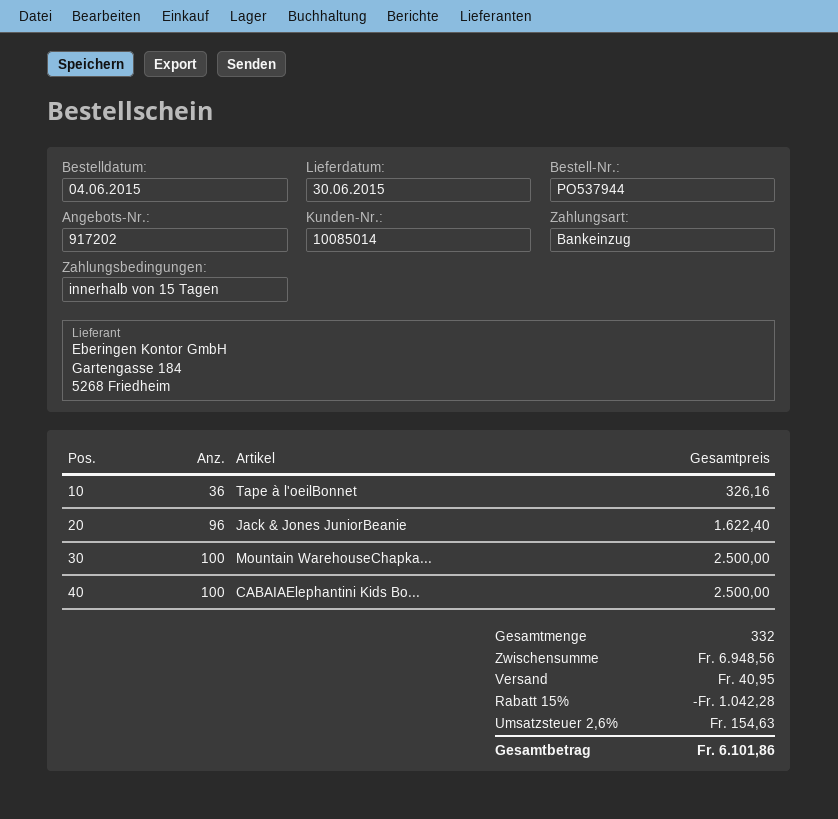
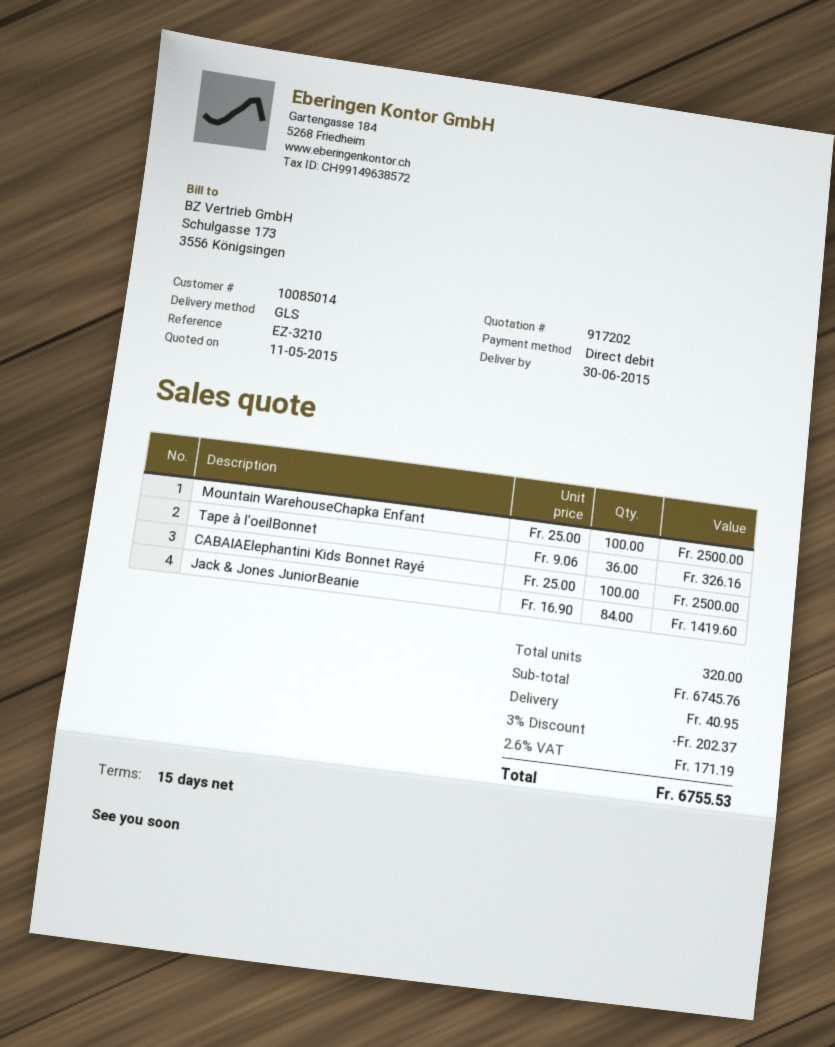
Jack & Jones JuniorBeanie: 96 for 1622.40 -> 84 for 1419.60
total quantity: 332 -> 320
subtotal: 6948.56 -> 6745.76
discount: 15% = 1042.28 -> 3% = 202.37
tax: 2.6% = 154.63 -> 2.6% = 171.19
total: 6101.86 -> 6755.53

